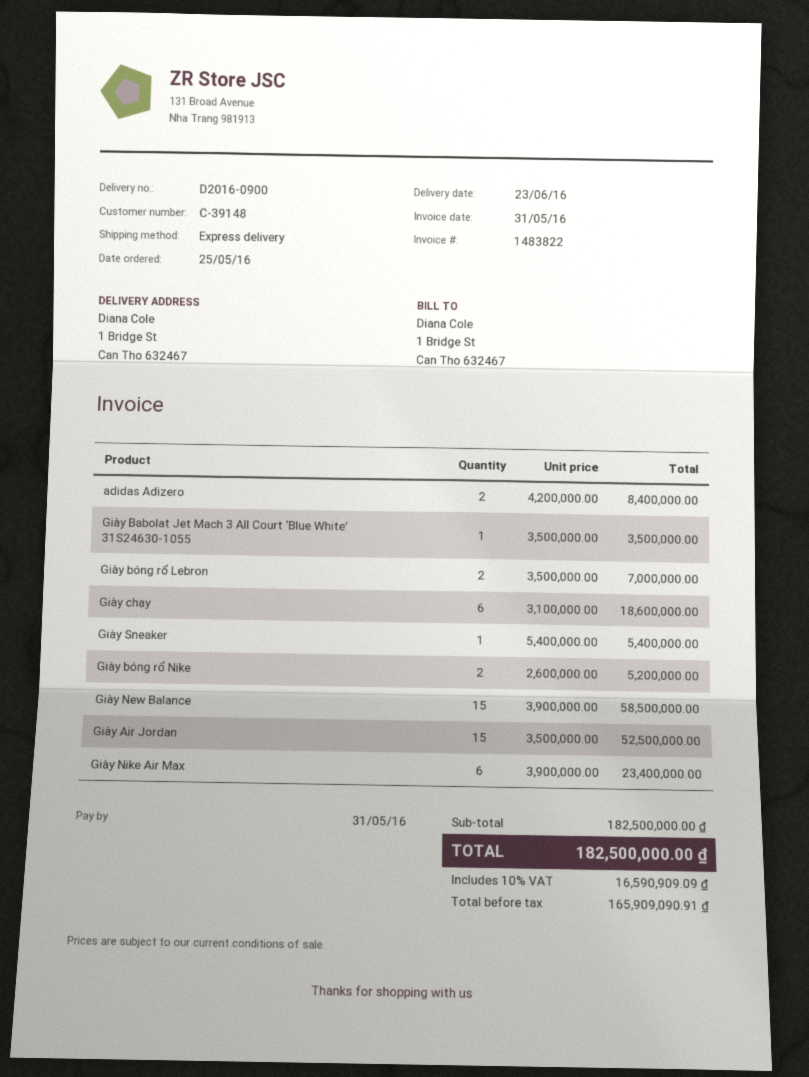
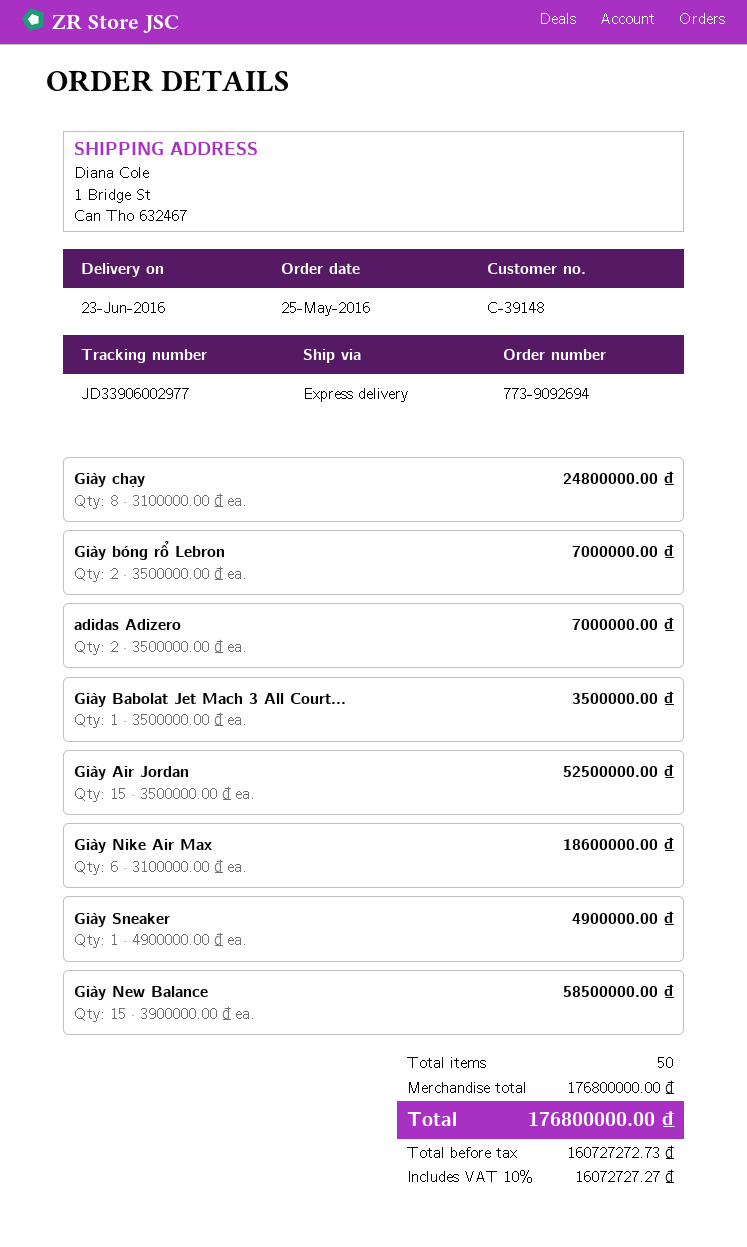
adidas Adizero: 2 x 4200000.00 = 8400000.00 -> 2 x 3500000.00 = 7000000.00
Giày chạy: 6 x 3100000.00 = 18600000.00 -> 8 x 3100000.00 = 24800000.00
Giày Sneaker: 1 x 5400000.00 = 5400000.00 -> 1 x 4900000.00 = 4900000.00
Giày bóng rổ Nike: 2 x 2600000.00 = 5200000.00 -> none
Giày Nike Air Max: 6 x 3900000.00 = 23400000.00 -> 6 x 3100000.00 = 18600000.00
subtotal: 182500000.00 -> 176800000.00
net: 165909090.91 -> 160727272.73
tax: 10% = 16590909.09 -> 10% = 16072727.27
total: 182500000.00 -> 176800000.00

